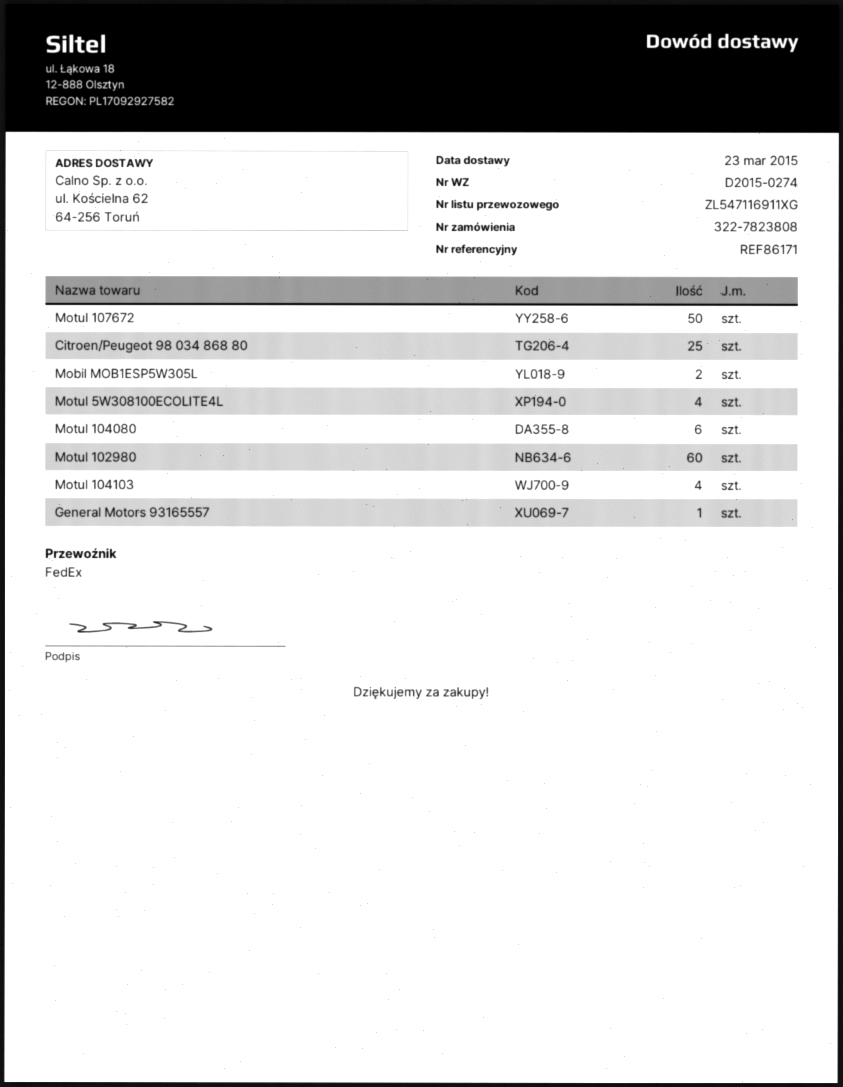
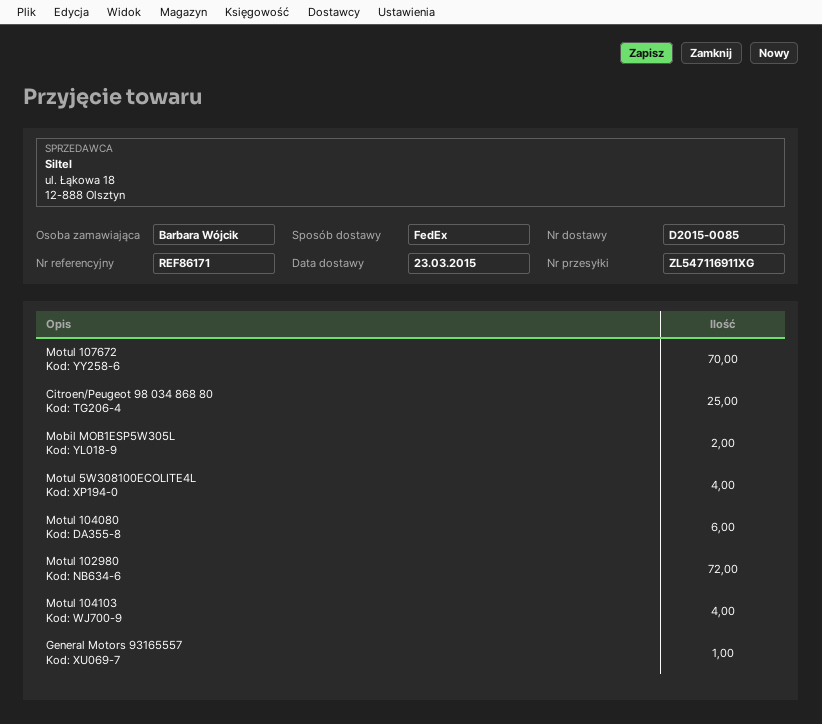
delivery note number: D2015-0274 -> D2015-0085
Motul 107672: 50 -> 70
Motul 102980: 60 -> 72

